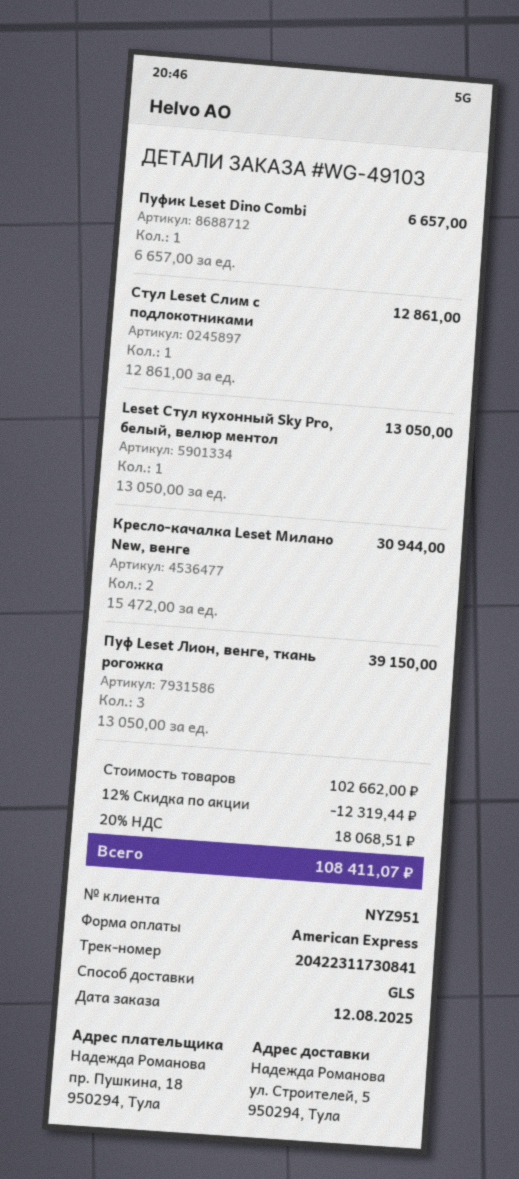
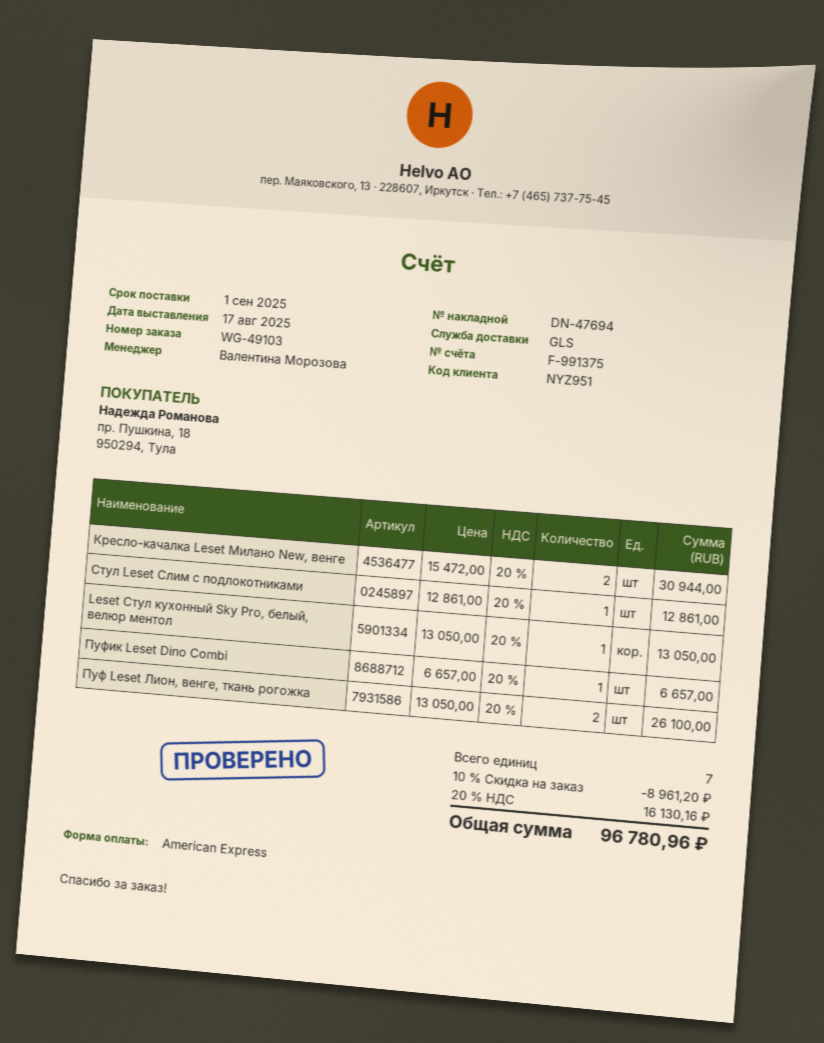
Пуф Leset Лион, венге, ткань рогожка: 3 x 13050.00 = 39150.00 -> 2 x 13050.00 = 26100.00
discount: 12% = 12319.44 -> 10% = 8961.20
tax: 20% = 18068.51 -> 20% = 16130.16
total: 108411.07 -> 96780.96

